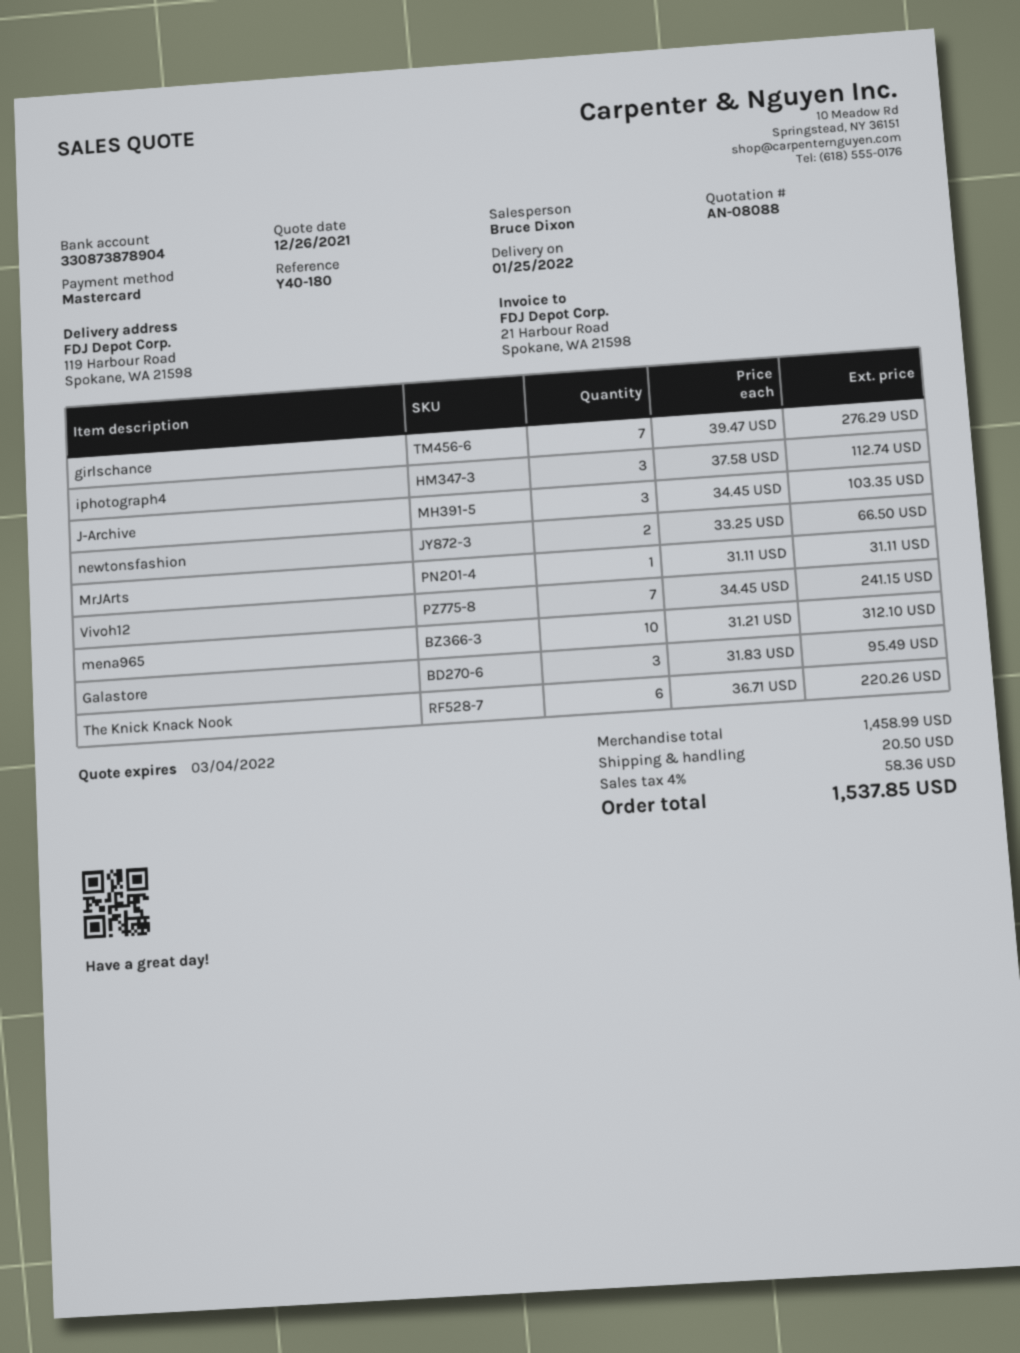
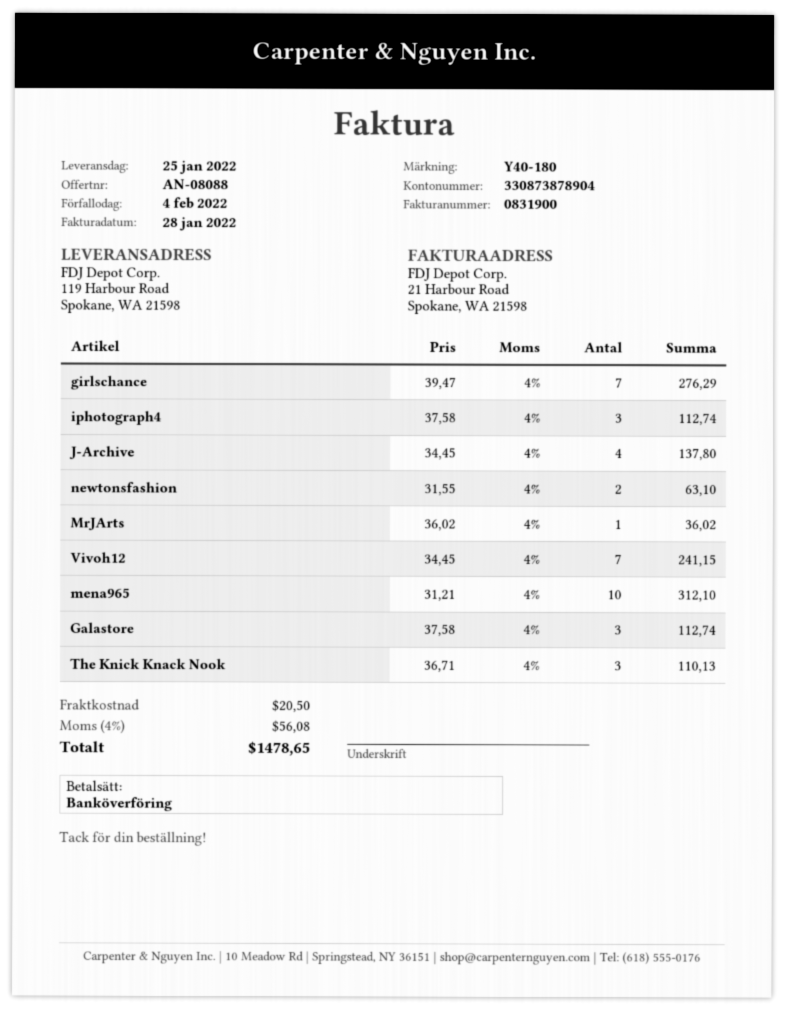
payment method: Mastercard -> bank transfer
J-Archive: 3 x 34.45 = 103.35 -> 4 x 34.45 = 137.80
newtonsfashion: 2 x 33.25 = 66.50 -> 2 x 31.55 = 63.10
MrJArts: 1 x 31.11 = 31.11 -> 1 x 36.02 = 36.02
Galastore: 3 x 31.83 = 95.49 -> 3 x 37.58 = 112.74
The Knick Knack Nook: 6 x 36.71 = 220.26 -> 3 x 36.71 = 110.13
tax: 4% = 58.36 -> 4% = 56.08
total: 1537.85 -> 1478.65

